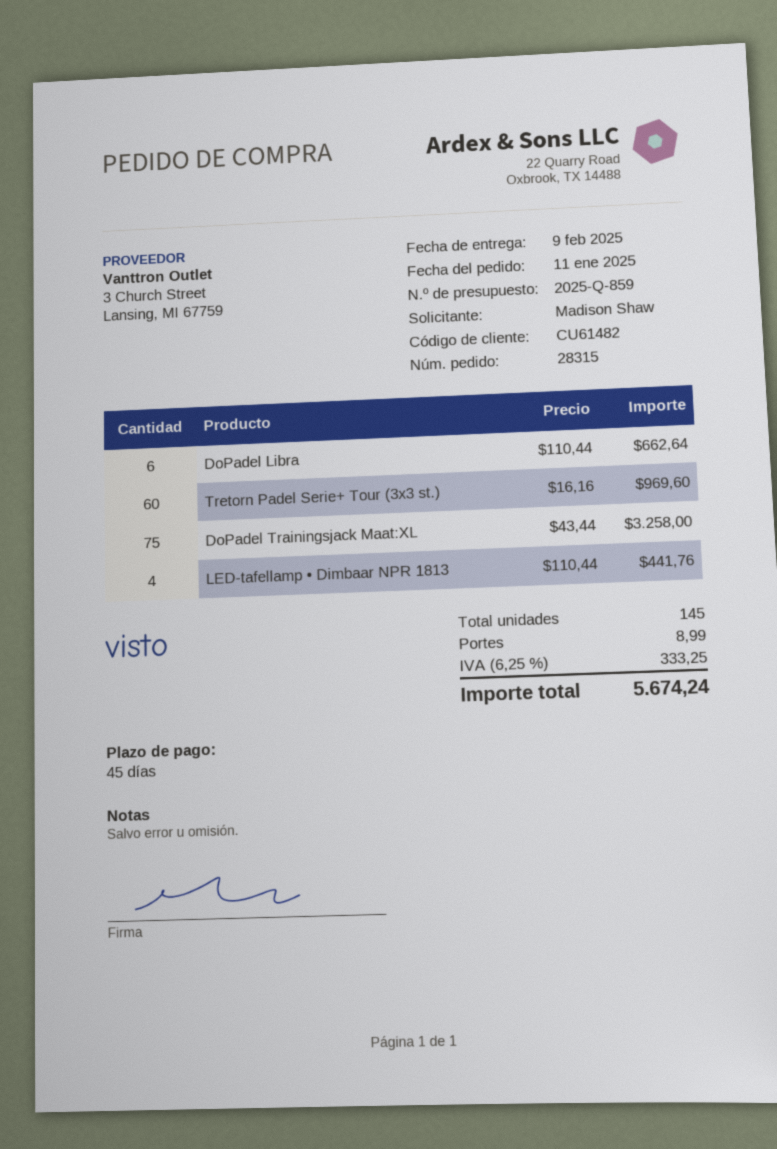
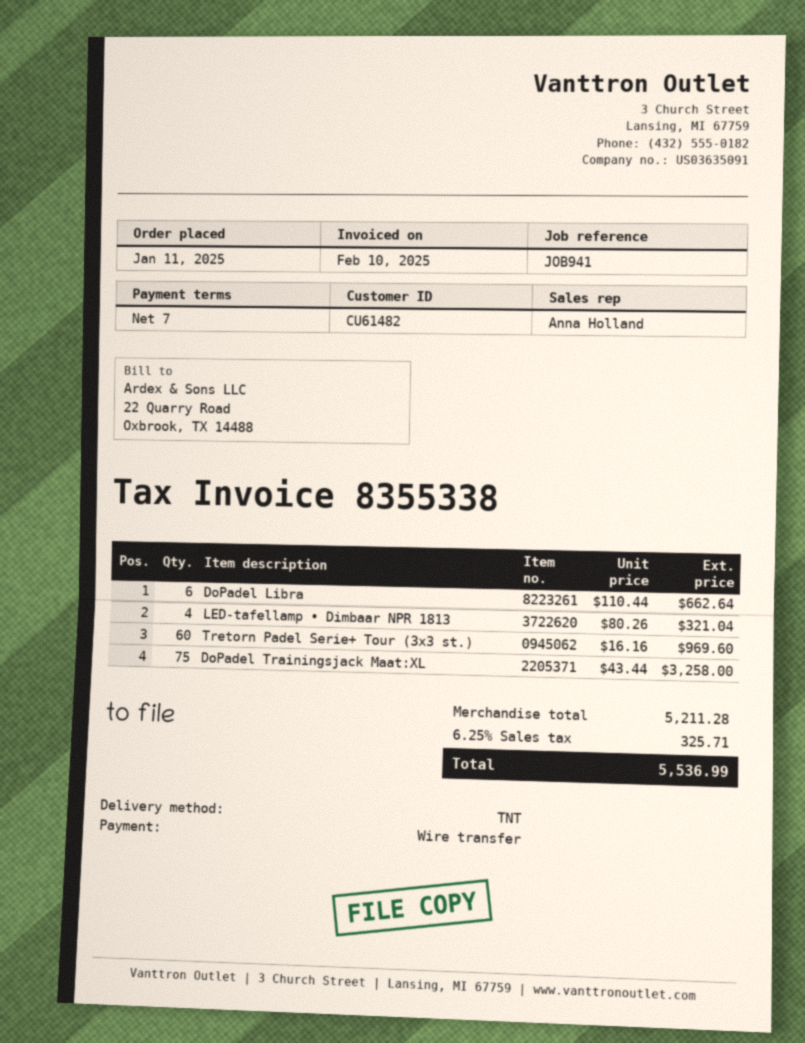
payment terms: 45 days -> 7 days
LED-tafellamp • Dimbaar NPR 1813: 4 x 110.44 = 441.76 -> 4 x 80.26 = 321.04
shipping: 8.99 -> none
tax: 6.25% = 333.25 -> 6.25% = 325.71
total: 5674.24 -> 5536.99

